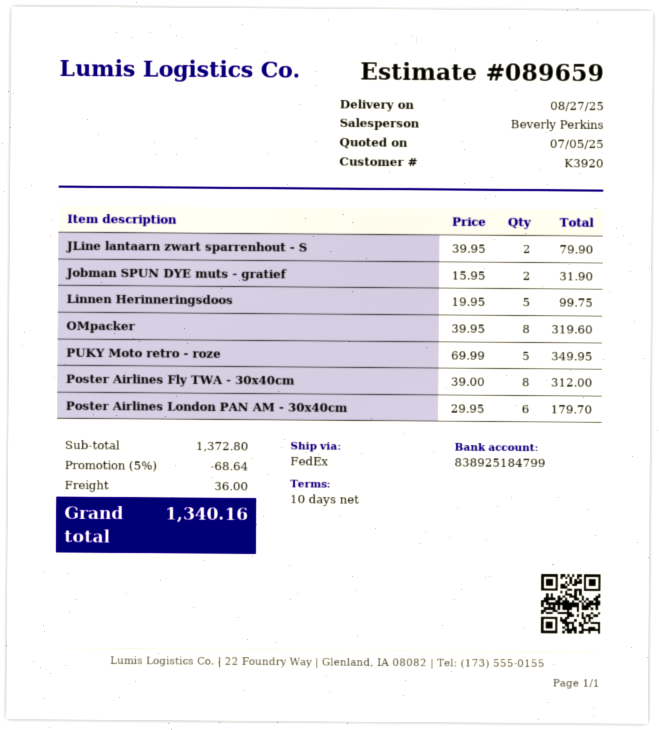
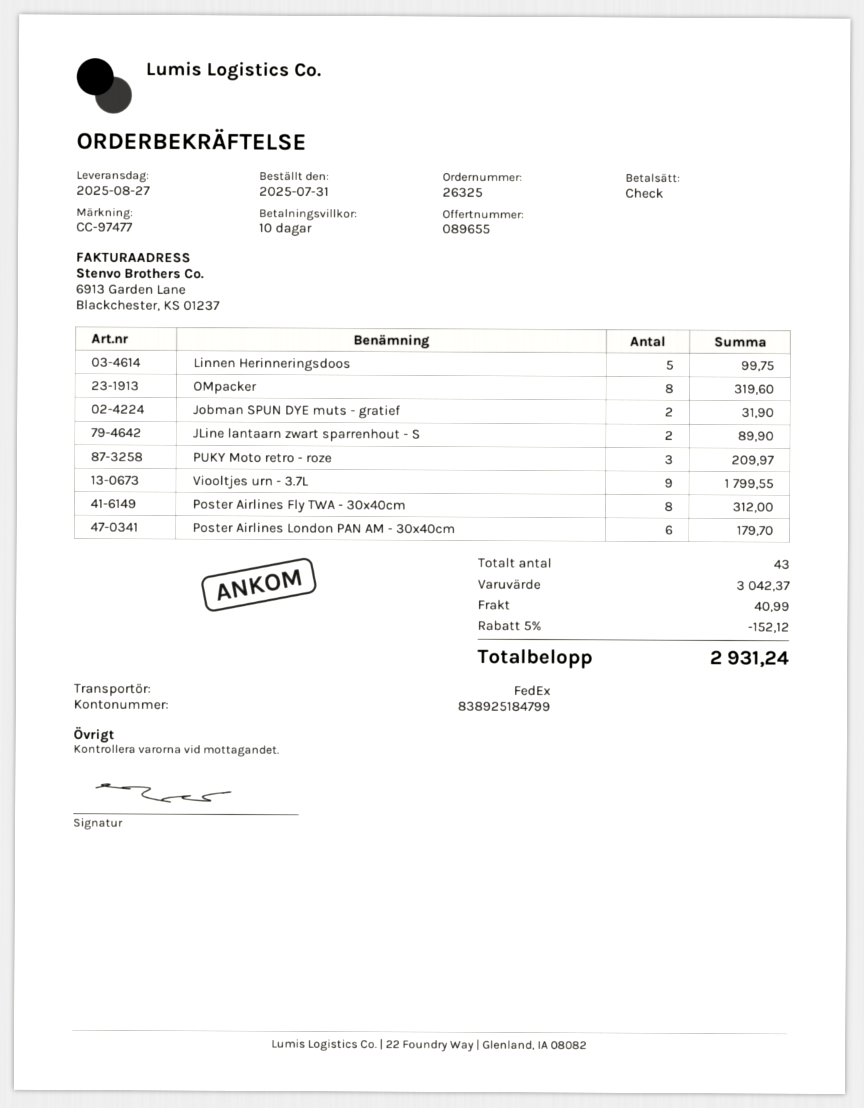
quote number: 089659 -> 089655
JLine lantaarn zwart sparrenhout - S: 2 for 79.90 -> 2 for 89.90
PUKY Moto retro - roze: 5 for 349.95 -> 3 for 209.97
Viooltjes urn - 3.7L: none -> 9 for 1799.55
subtotal: 1372.80 -> 3042.37
discount: 5% = 68.64 -> 5% = 152.12
shipping: 36.00 -> 40.99
total: 1340.16 -> 2931.24

